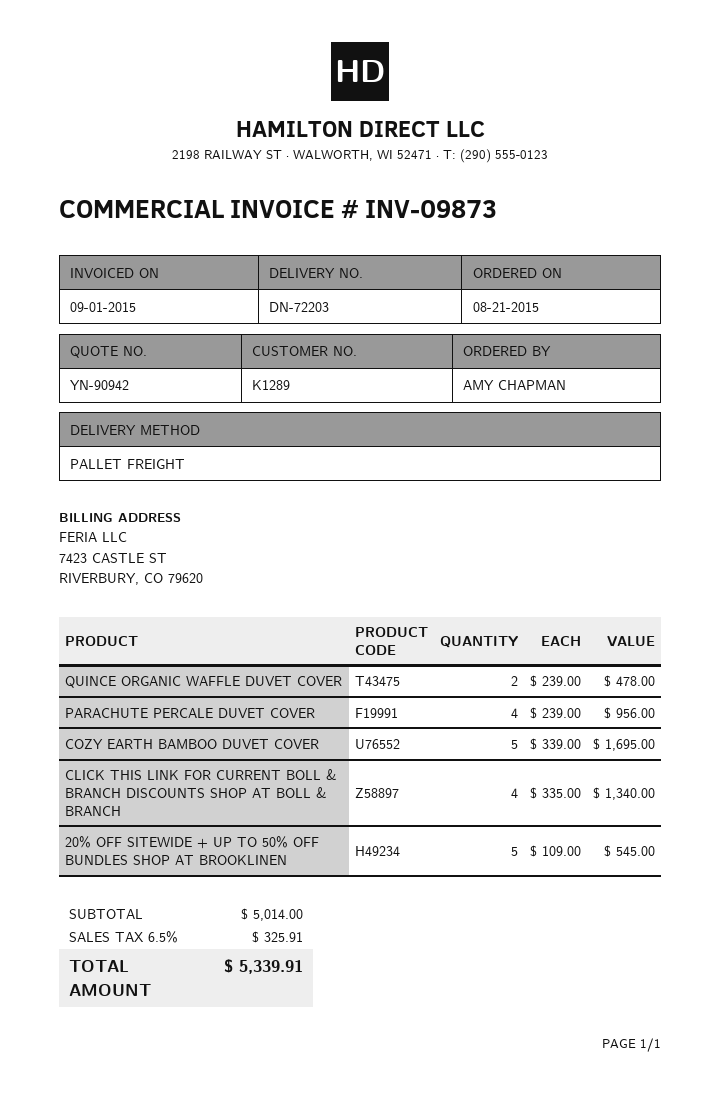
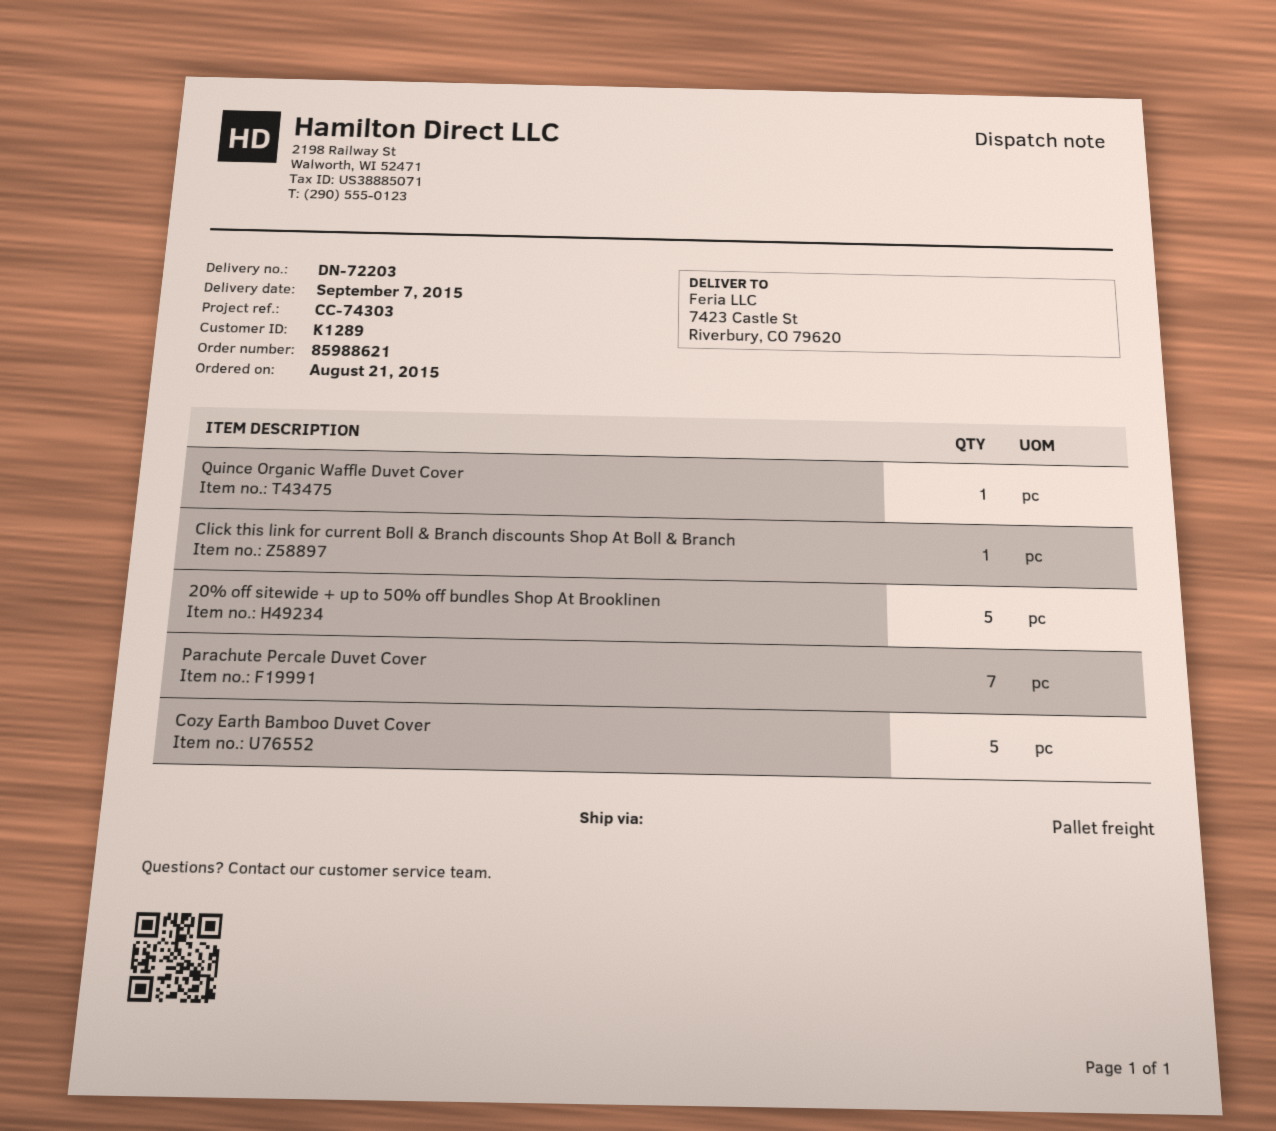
QUINCE ORGANIC WAFFLE DUVET COVER: 2 -> 1
PARACHUTE PERCALE DUVET COVER: 4 -> 7
CLICK THIS LINK FOR CURRENT BOLL & BRANCH DISCOUNTS SHOP AT BOLL & BRANCH: 4 -> 1

